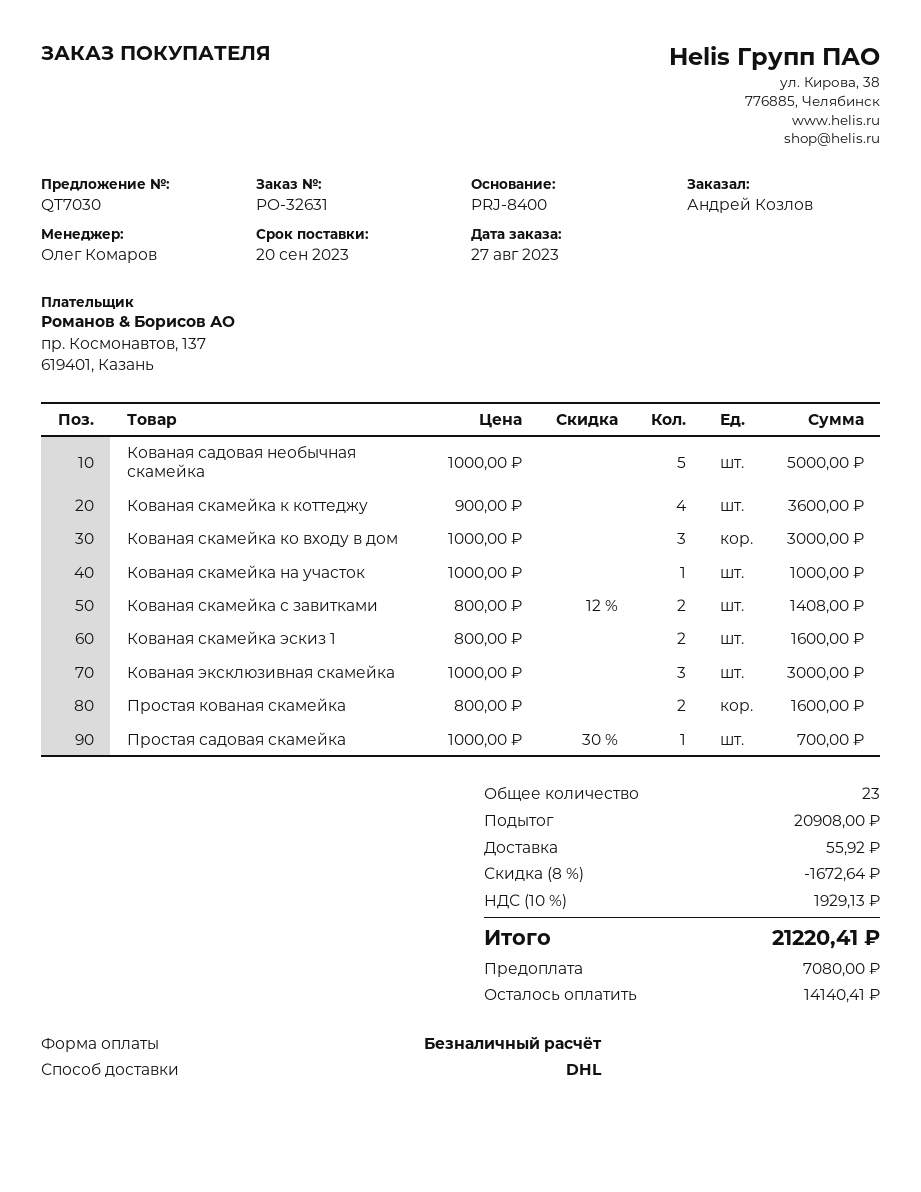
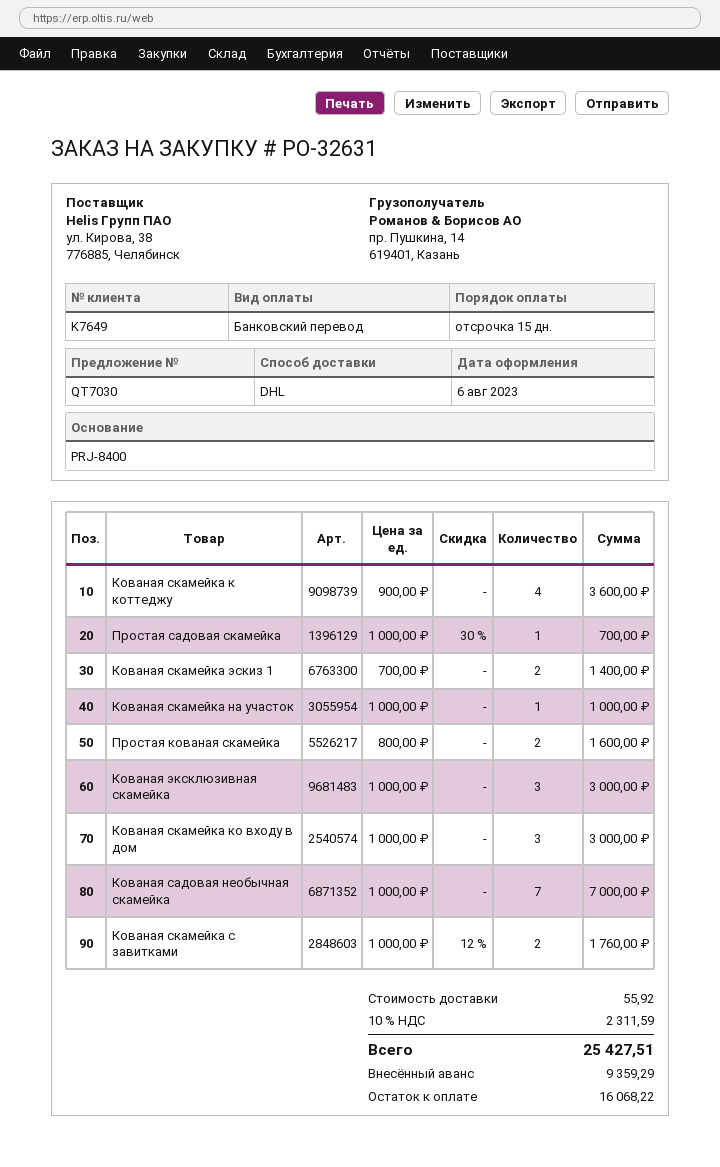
order date: 2023-08-27 -> 2023-08-06
Кованая садовая необычная скамейка: 5 x 1000.00 = 5000.00 -> 7 x 1000.00 = 7000.00
Кованая скамейка с завитками: 2 x 800.00 - 12% = 1408.00 -> 2 x 1000.00 - 12% = 1760.00
Кованая скамейка эскиз 1: 2 x 800.00 = 1600.00 -> 2 x 700.00 = 1400.00
discount: 8% = 1672.64 -> none
tax: 10% = 1929.13 -> 10% = 2311.59
total: 21220.41 -> 25427.51
deposit: 7080.00 -> 9359.29
balance: 14140.41 -> 16068.22

